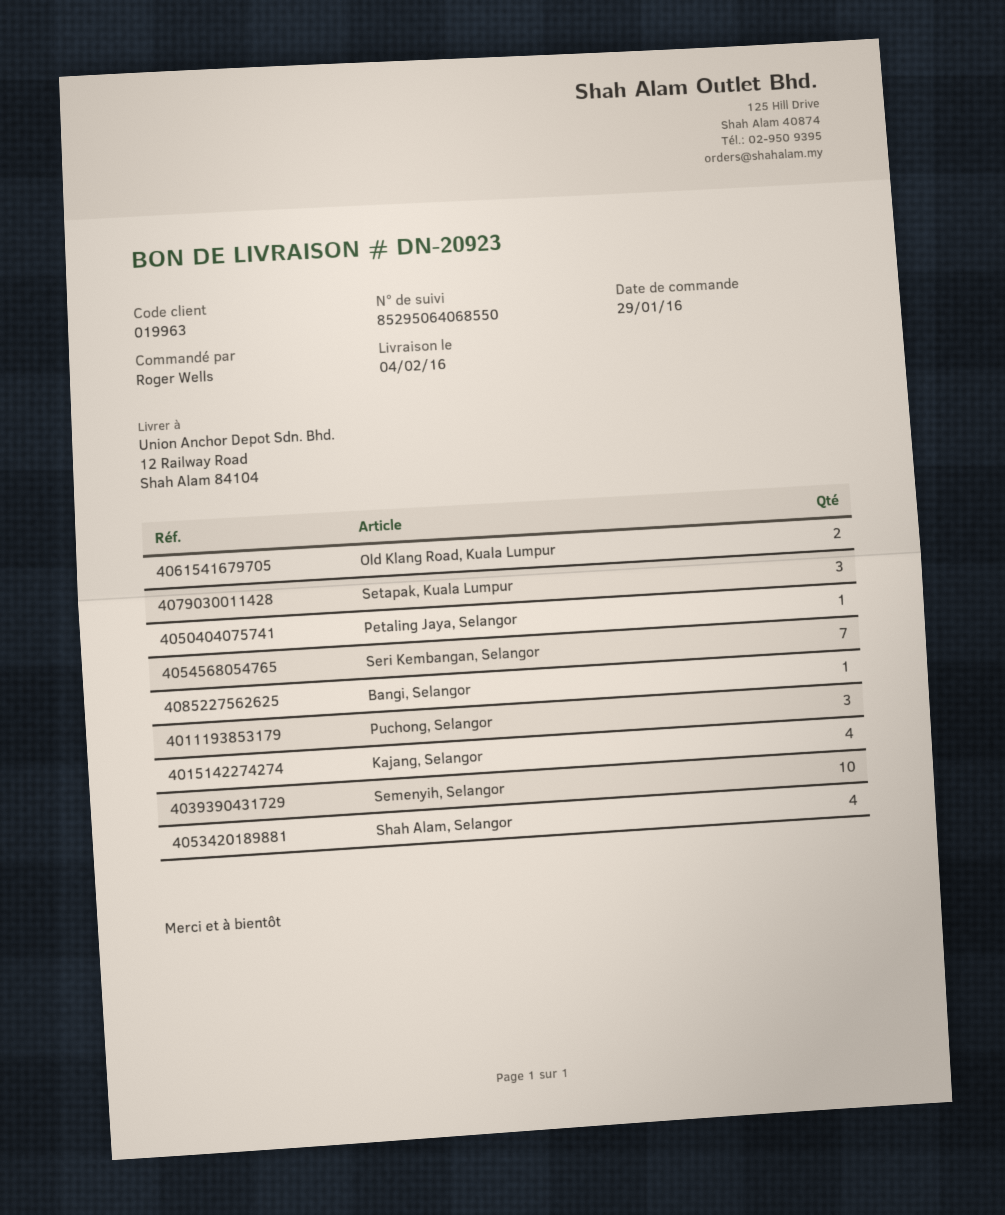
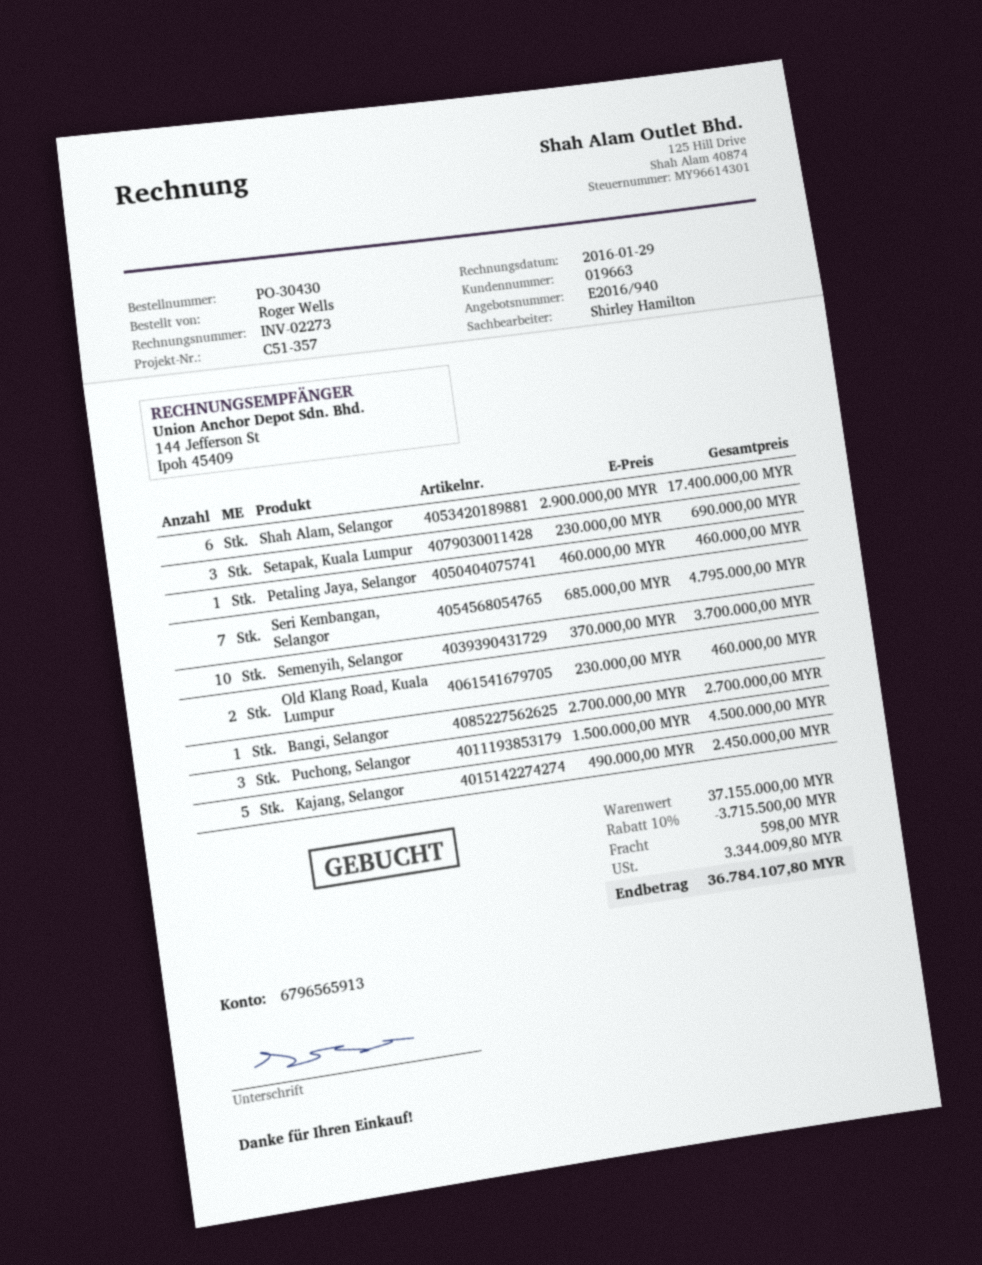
customer number: 019963 -> 019663
Kajang, Selangor: 4 -> 5
Shah Alam, Selangor: 4 -> 6

